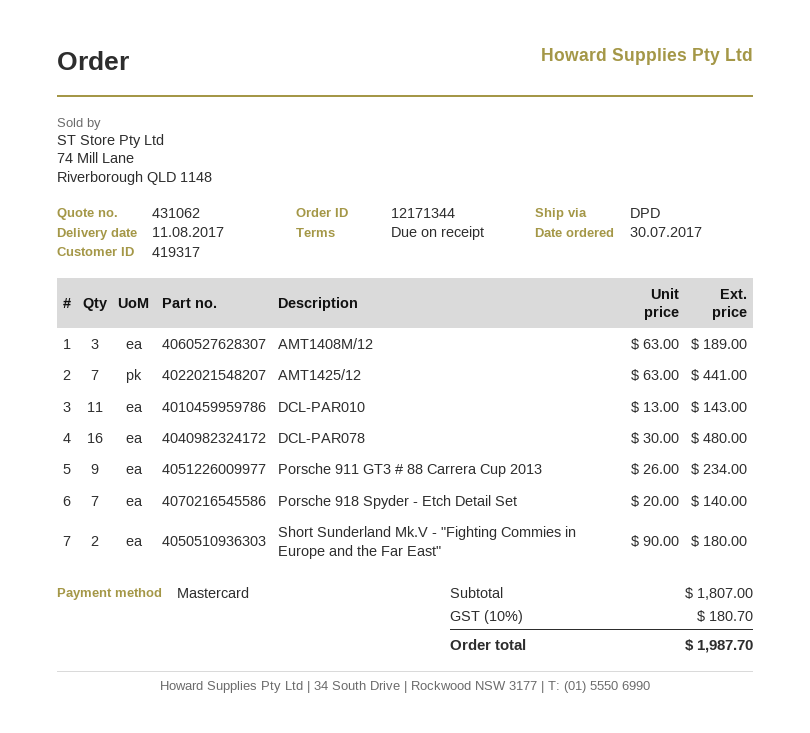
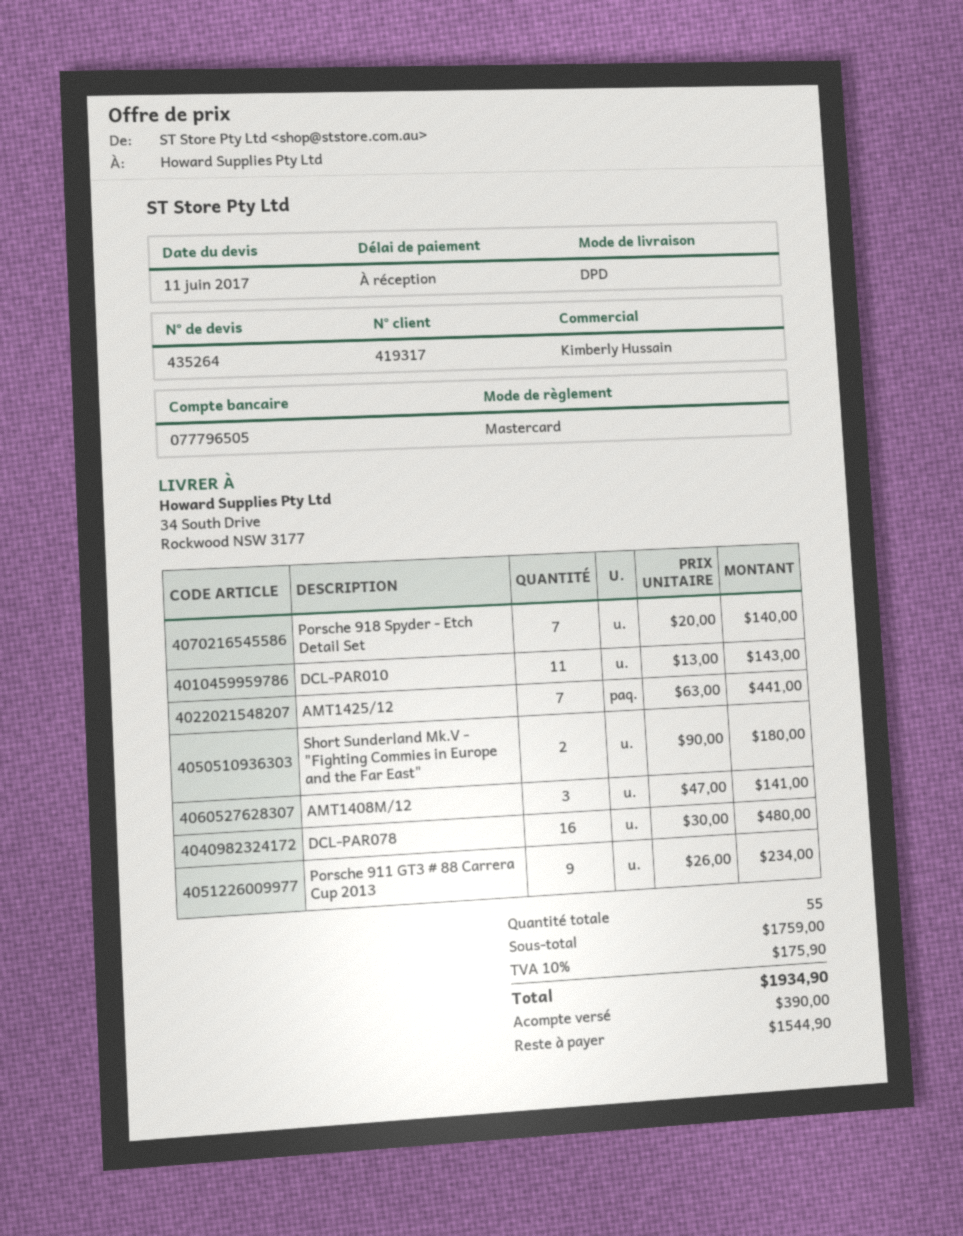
quote number: 431062 -> 435264
AMT1408M/12: 3 x 63.00 = 189.00 -> 3 x 47.00 = 141.00
subtotal: 1807.00 -> 1759.00
tax: 10% = 180.70 -> 10% = 175.90
total: 1987.70 -> 1934.90

